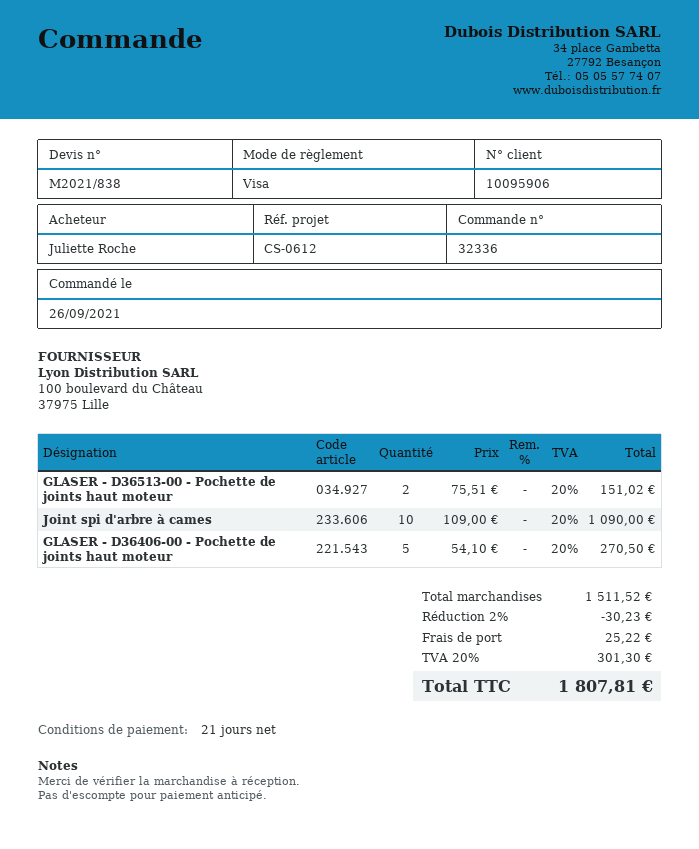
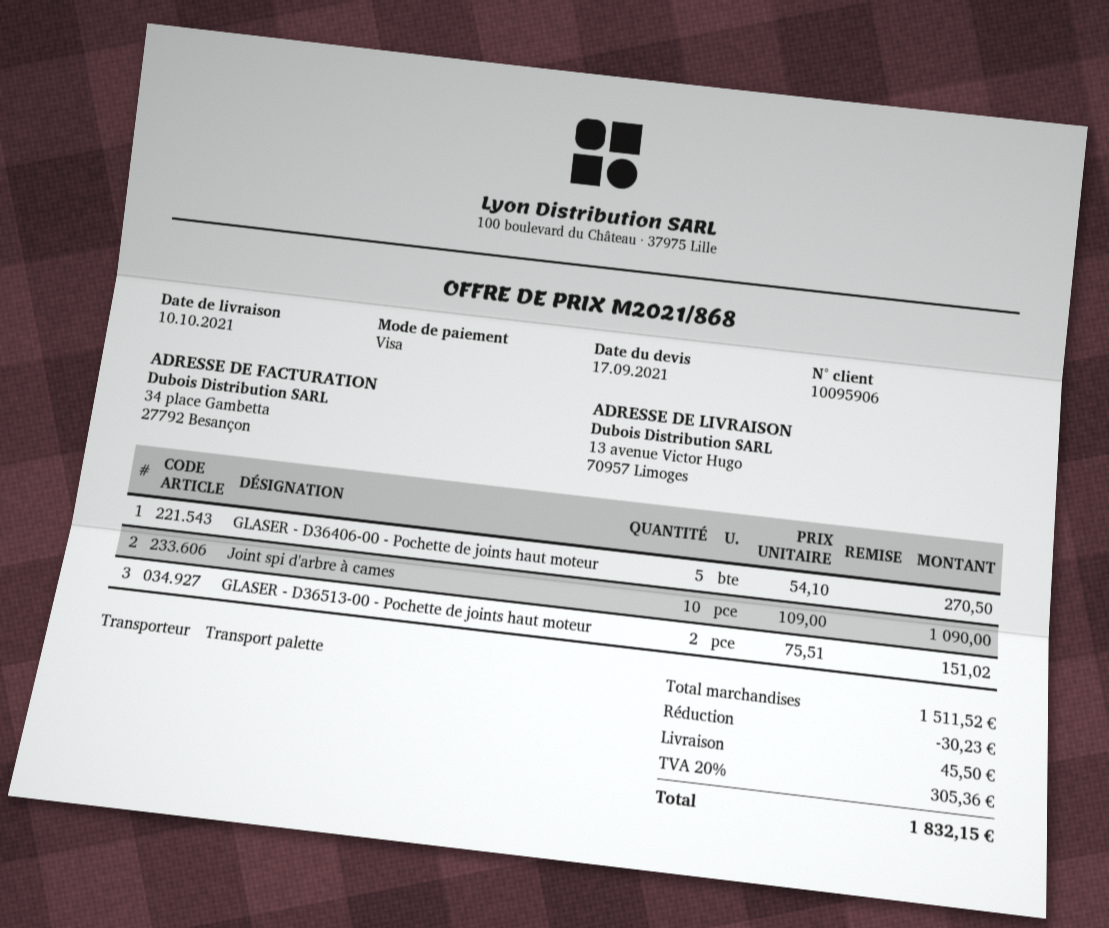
quote number: M2021/838 -> M2021/868
shipping: 25.22 -> 45.50
tax: 20% = 301.30 -> 20% = 305.36
total: 1807.81 -> 1832.15

